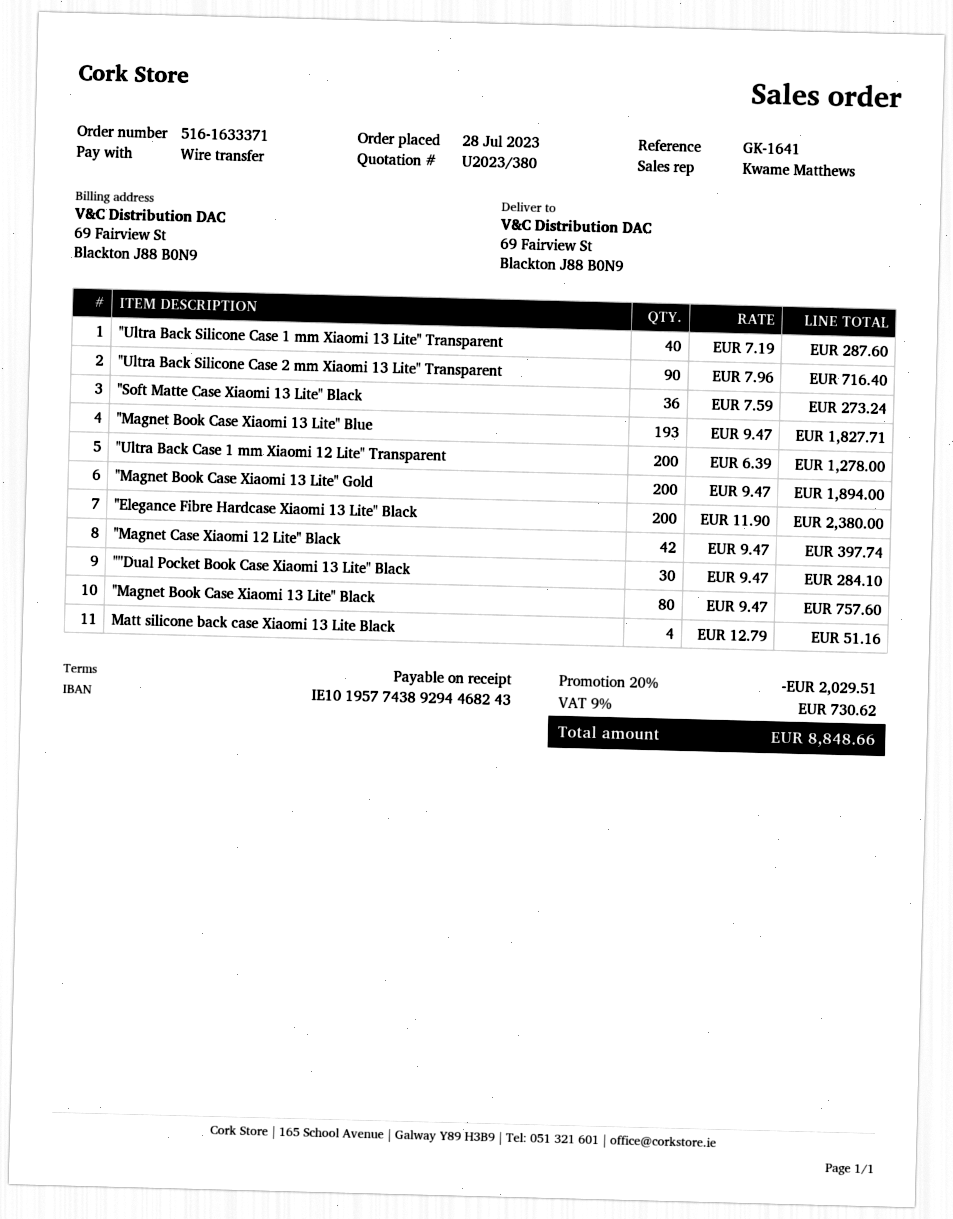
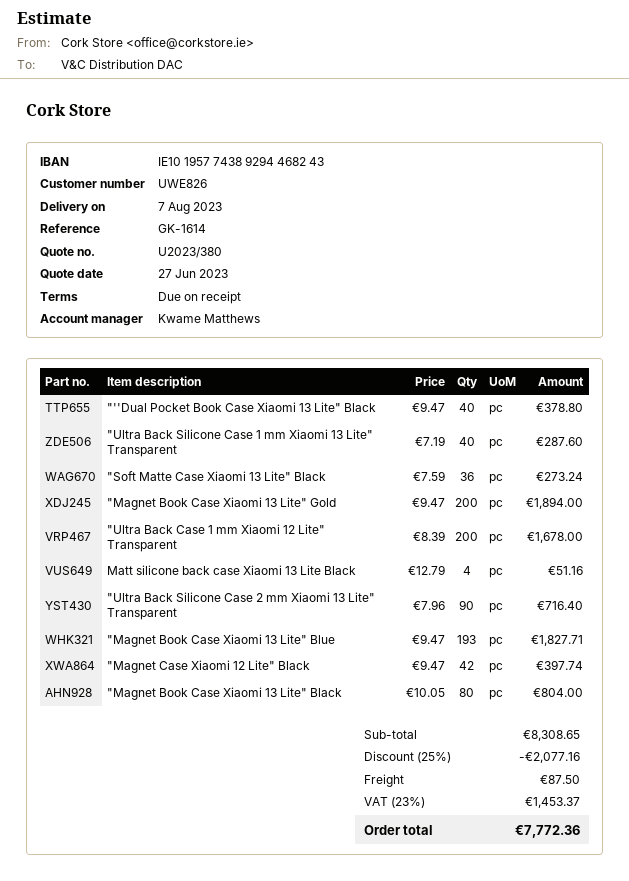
reference: GK-1641 -> GK-1614
"Ultra Back Case 1 mm Xiaomi 12 Lite" Transparent: 200 x 6.39 = 1278.00 -> 200 x 8.39 = 1678.00
"Elegance Fibre Hardcase Xiaomi 13 Lite" Black: 200 x 11.90 = 2380.00 -> none
"''Dual Pocket Book Case Xiaomi 13 Lite" Black: 30 x 9.47 = 284.10 -> 40 x 9.47 = 378.80
"Magnet Book Case Xiaomi 13 Lite" Black: 80 x 9.47 = 757.60 -> 80 x 10.05 = 804.00
discount: 20% = 2029.51 -> 25% = 2077.16
shipping: none -> 87.50
tax: 9% = 730.62 -> 23% = 1453.37
total: 8848.66 -> 7772.36

